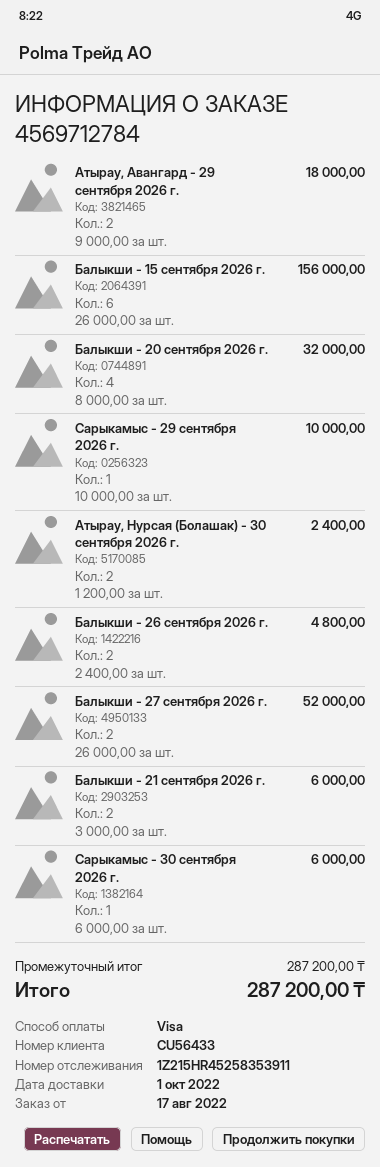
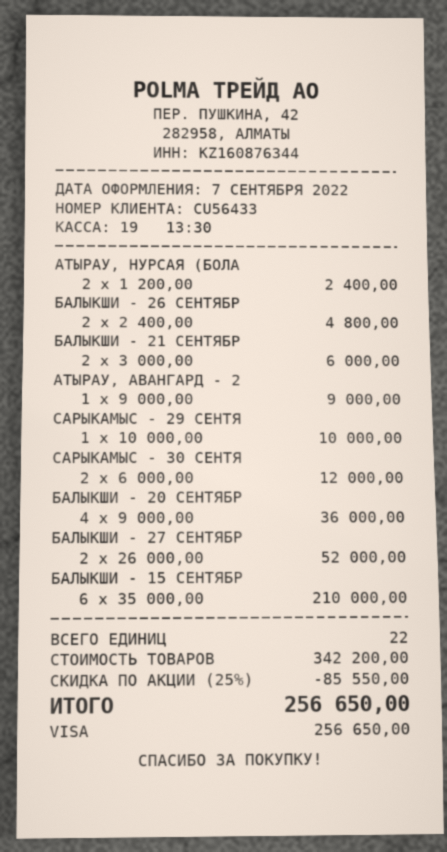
order date: 2022-08-17 -> 2022-09-07
Атырау, Авангард - 29 сентября 2026 г.: 2 x 9000.00 = 18000.00 -> 1 x 9000.00 = 9000.00
Балыкши - 15 сентября 2026 г.: 6 x 26000.00 = 156000.00 -> 6 x 35000.00 = 210000.00
Балыкши - 20 сентября 2026 г.: 4 x 8000.00 = 32000.00 -> 4 x 9000.00 = 36000.00
Сарыкамыс - 30 сентября 2026 г.: 1 x 6000.00 = 6000.00 -> 2 x 6000.00 = 12000.00
subtotal: 287200.00 -> 342200.00
discount: none -> 25% = 85550.00
total: 287200.00 -> 256650.00

